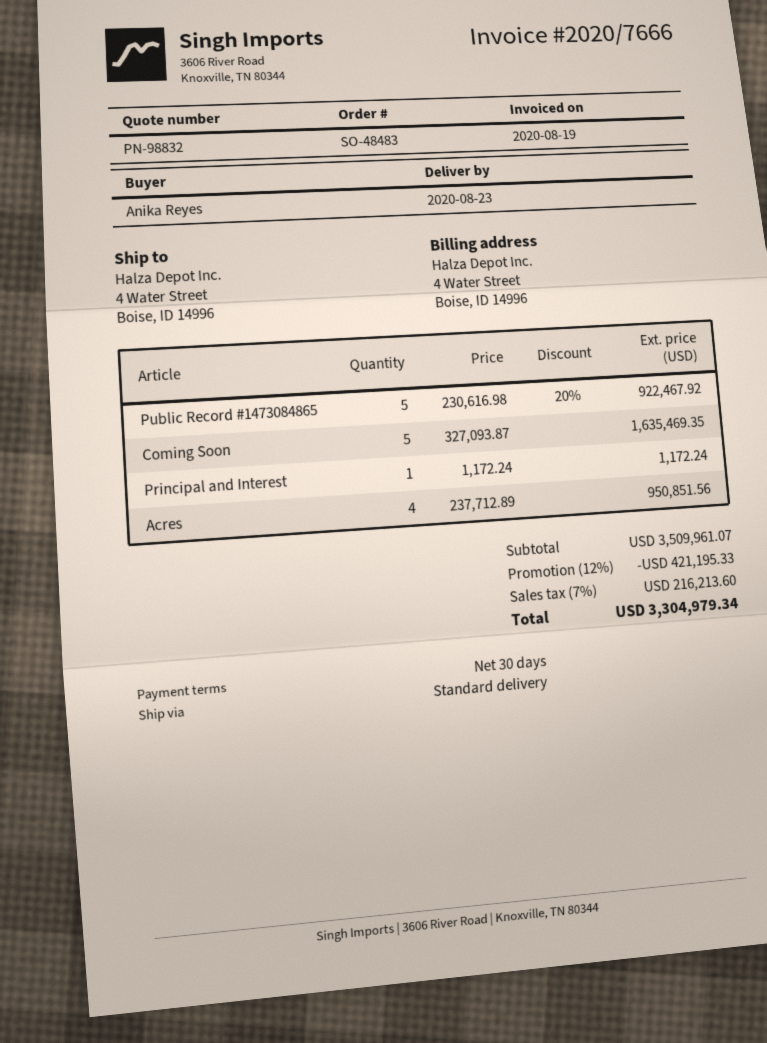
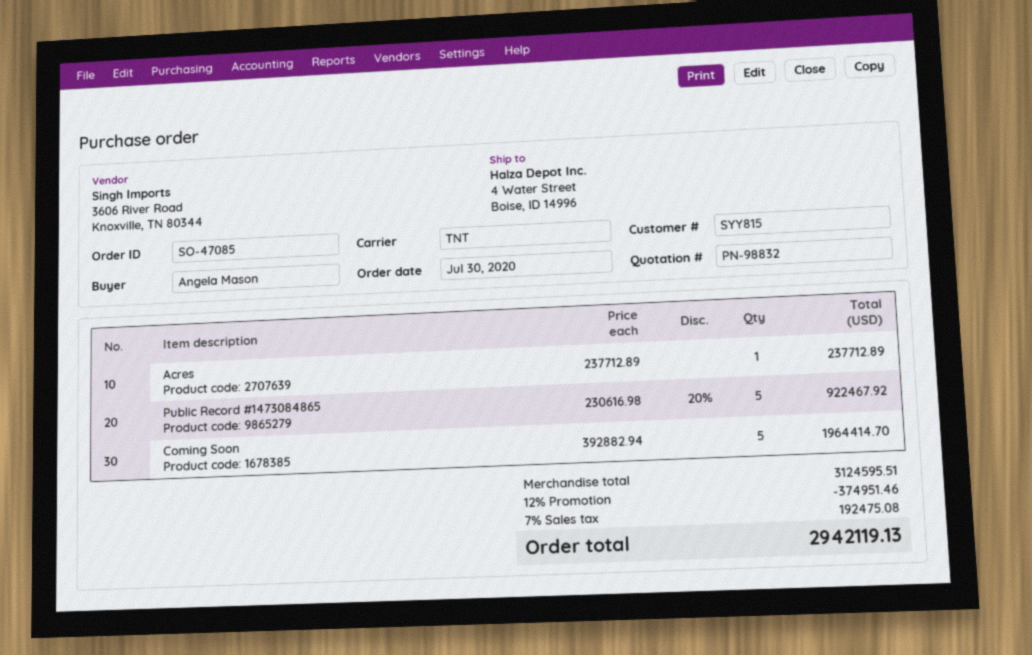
order number: SO-48483 -> SO-47085
ordered by: Anika Reyes -> Angela Mason
shipping method: standard -> TNT
Coming Soon: 5 x 327093.87 = 1635469.35 -> 5 x 392882.94 = 1964414.70
Principal and Interest: 1 x 1172.24 = 1172.24 -> none
Acres: 4 x 237712.89 = 950851.56 -> 1 x 237712.89 = 237712.89
subtotal: 3509961.07 -> 3124595.51
discount: 12% = 421195.33 -> 12% = 374951.46
tax: 7% = 216213.60 -> 7% = 192475.08
total: 3304979.34 -> 2942119.13

